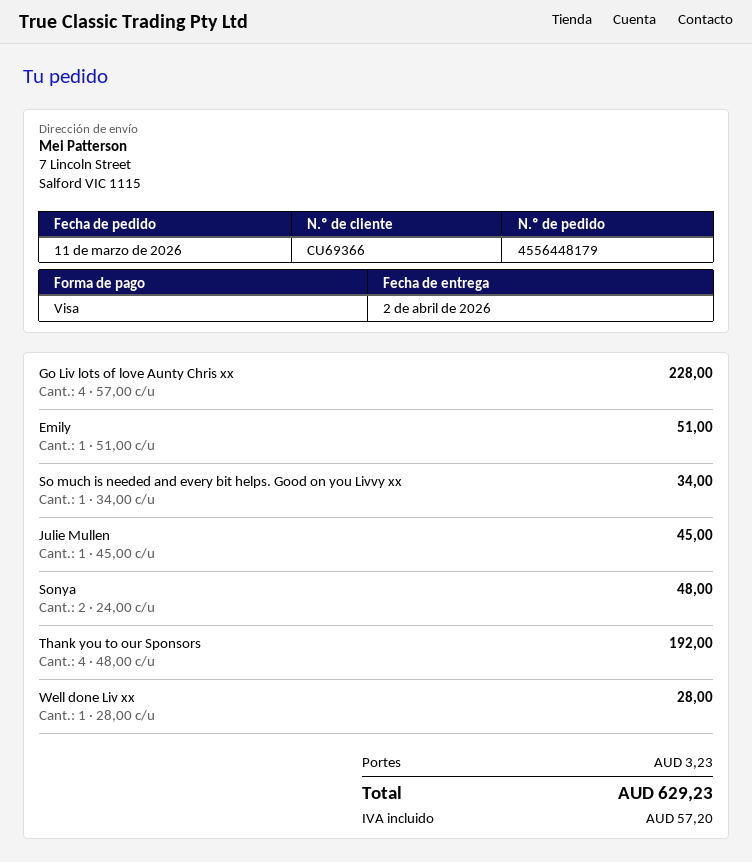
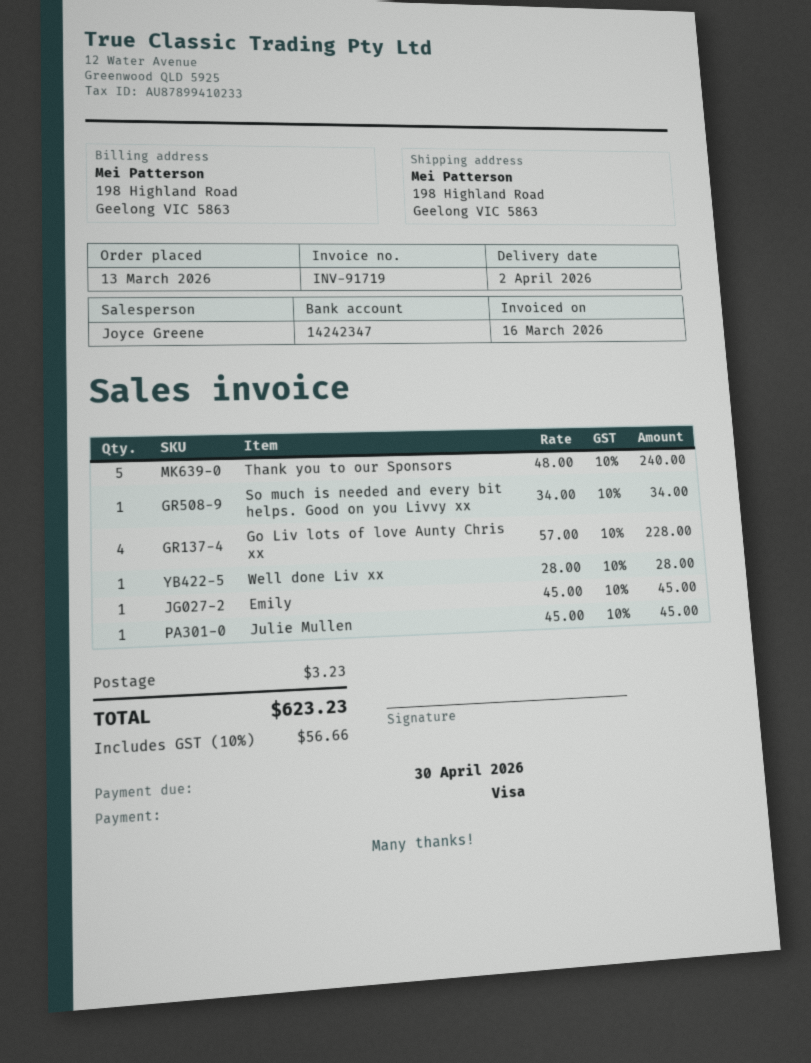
order date: 2026-03-11 -> 2026-03-13
ship to: 7 Lincoln Street, Salford VIC 1115 -> 198 Highland Road, Geelong VIC 5863
Emily: 1 x 51.00 = 51.00 -> 1 x 45.00 = 45.00
Sonya: 2 x 24.00 = 48.00 -> none
Thank you to our Sponsors: 4 x 48.00 = 192.00 -> 5 x 48.00 = 240.00
tax: 57.20 -> 56.66
total: 629.23 -> 623.23

